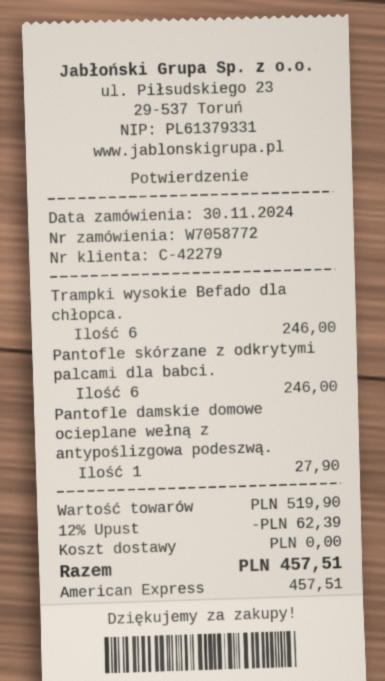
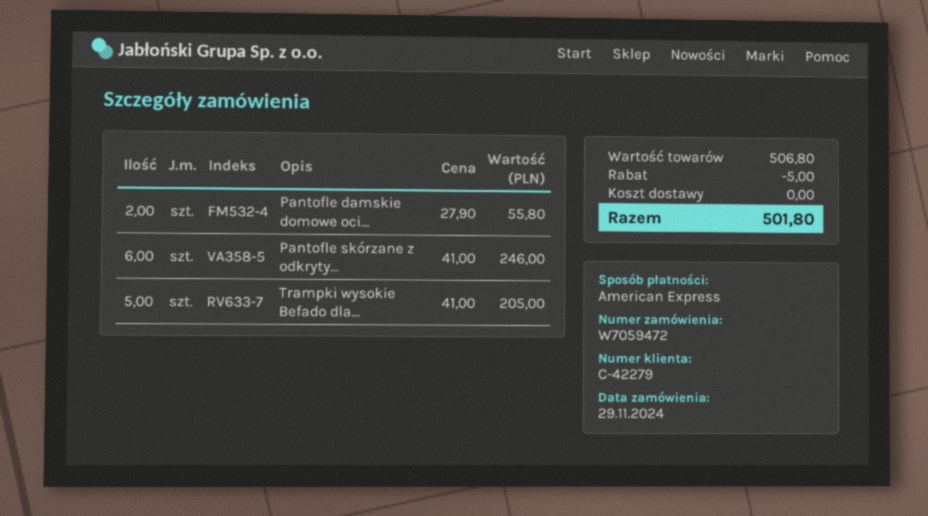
order number: W7058772 -> W7059472
order date: 2024-11-30 -> 2024-11-29
Trampki wysokie Befado dla chłopca.: 6 for 246.00 -> 5 for 205.00
Pantofle damskie domowe ocieplane wełną z antypoślizgowa podeszwą.: 1 for 27.90 -> 2 for 55.80
subtotal: 519.90 -> 506.80
discount: 62.39 -> 5.00
total: 457.51 -> 501.80

